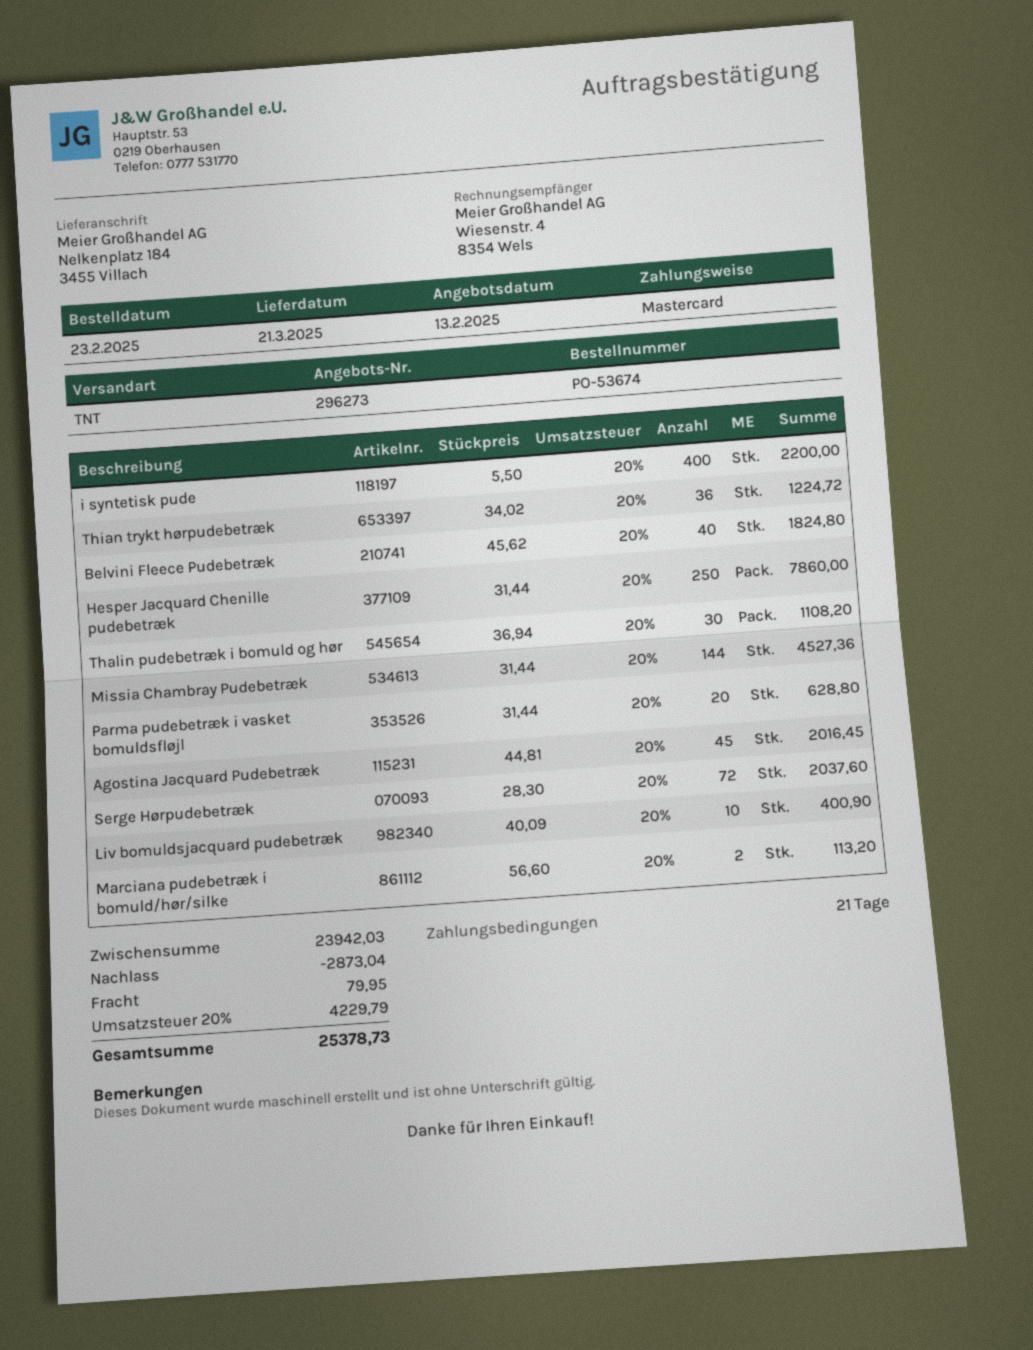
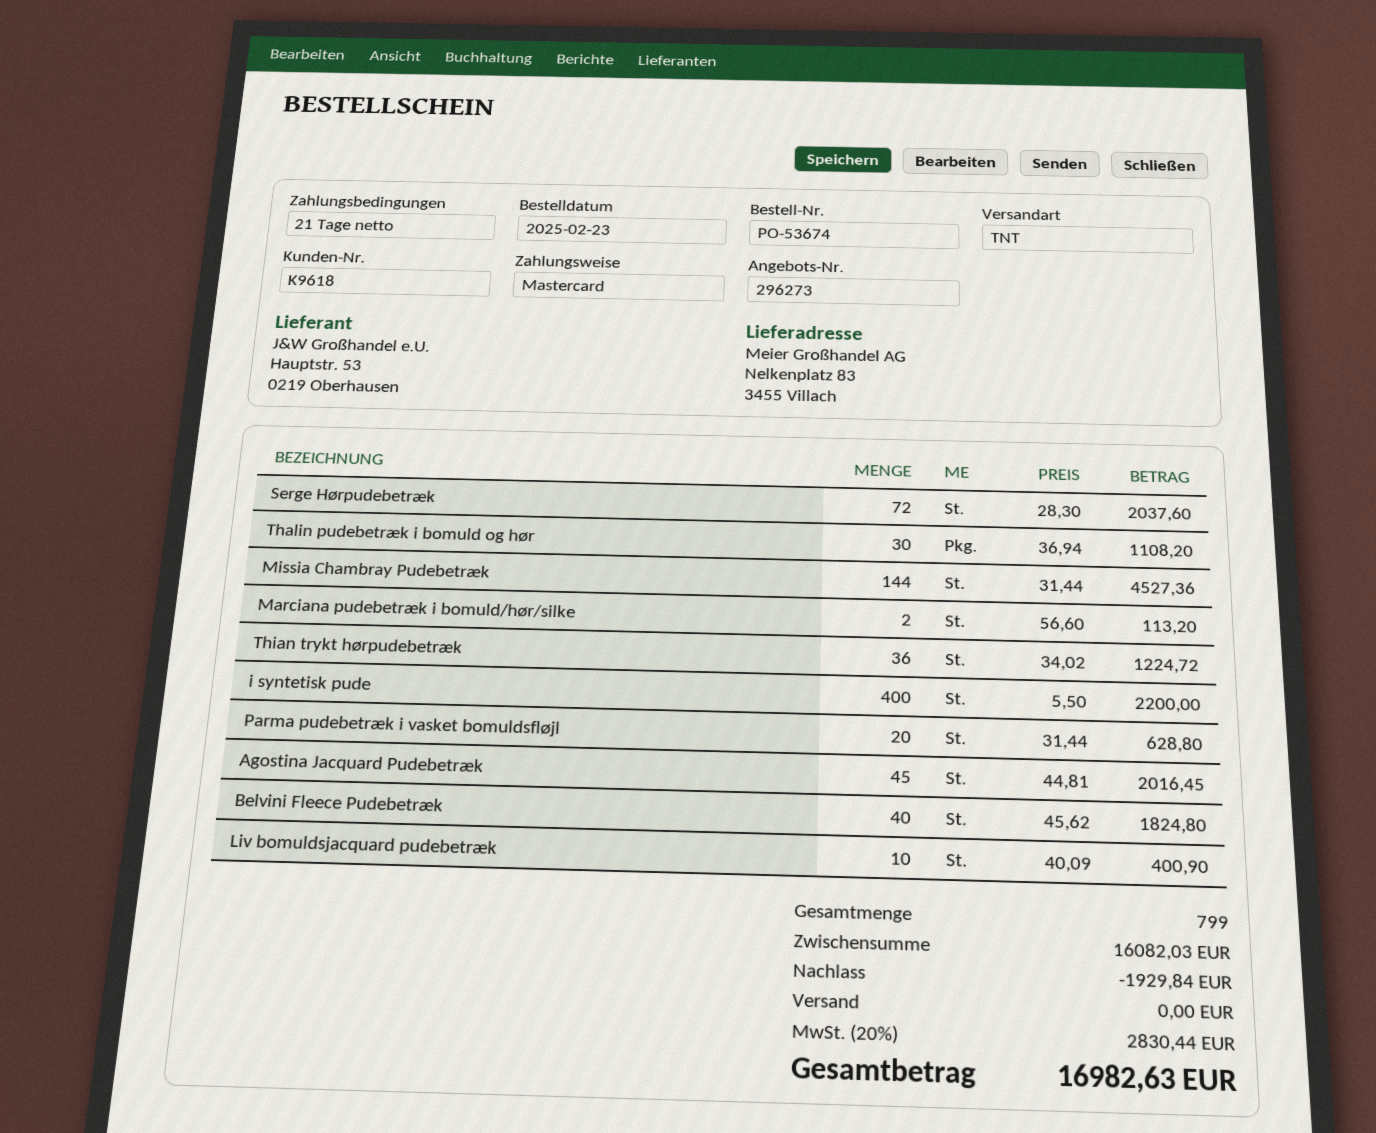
ship to: Nelkenplatz 184, 3455 Villach -> Nelkenplatz 83, 3455 Villach
Hesper Jacquard Chenille pudebetræk: 250 x 31.44 = 7860.00 -> none
subtotal: 23942.03 -> 16082.03
discount: 2873.04 -> 1929.84
shipping: 79.95 -> 0.00
tax: 20% = 4229.79 -> 20% = 2830.44
total: 25378.73 -> 16982.63

